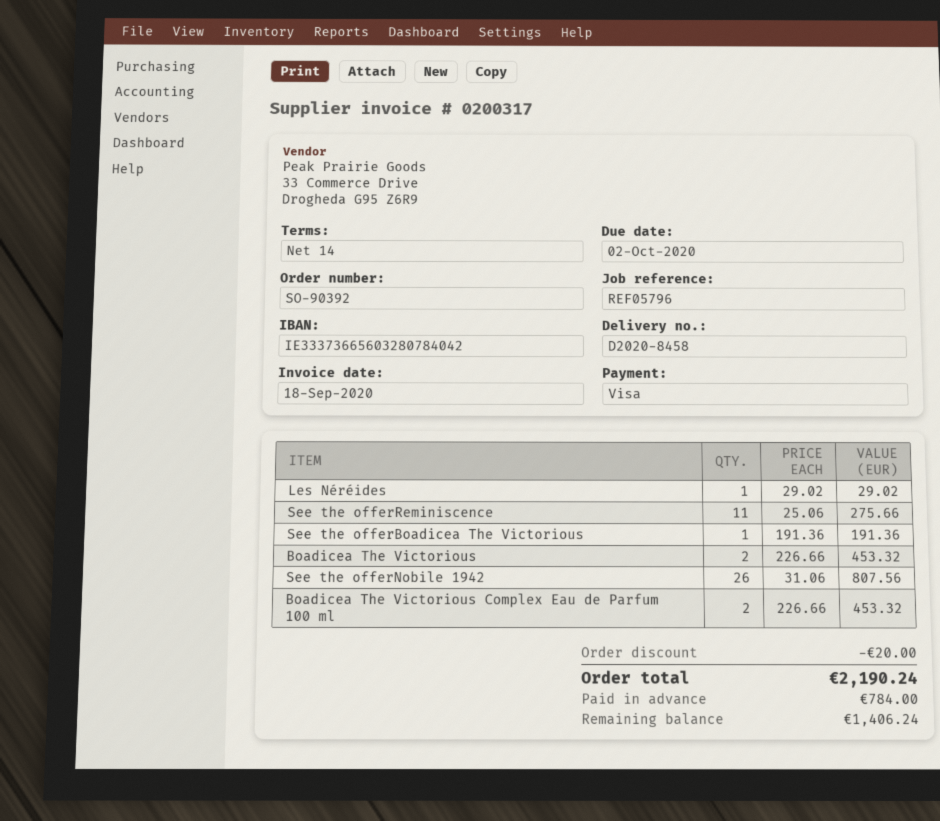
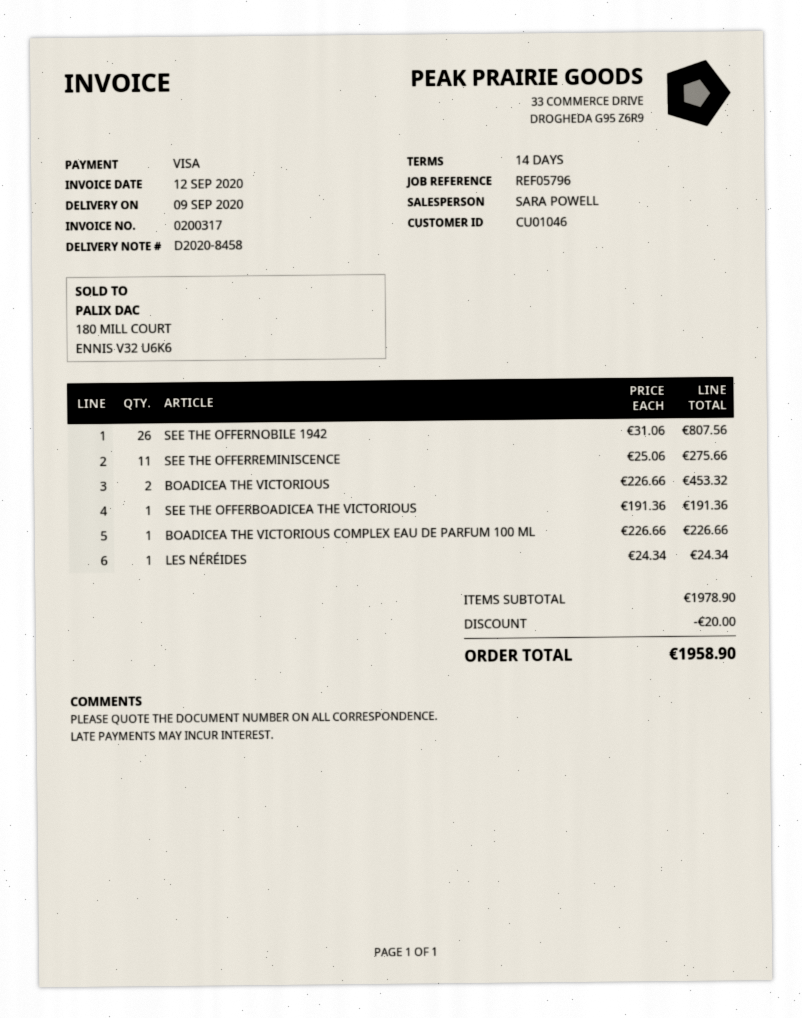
invoice date: 2020-09-18 -> 2020-09-12
Les Néréides: 1 x 29.02 = 29.02 -> 1 x 24.34 = 24.34
Boadicea The Victorious Complex Eau de Parfum 100 ml: 2 x 226.66 = 453.32 -> 1 x 226.66 = 226.66
total: 2190.24 -> 1958.90

